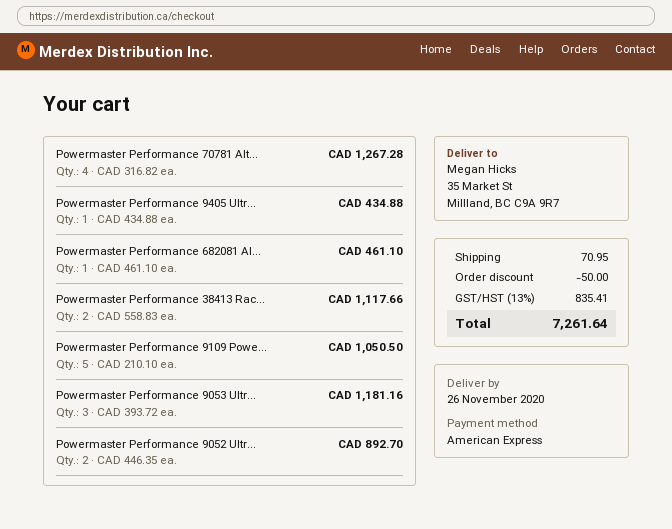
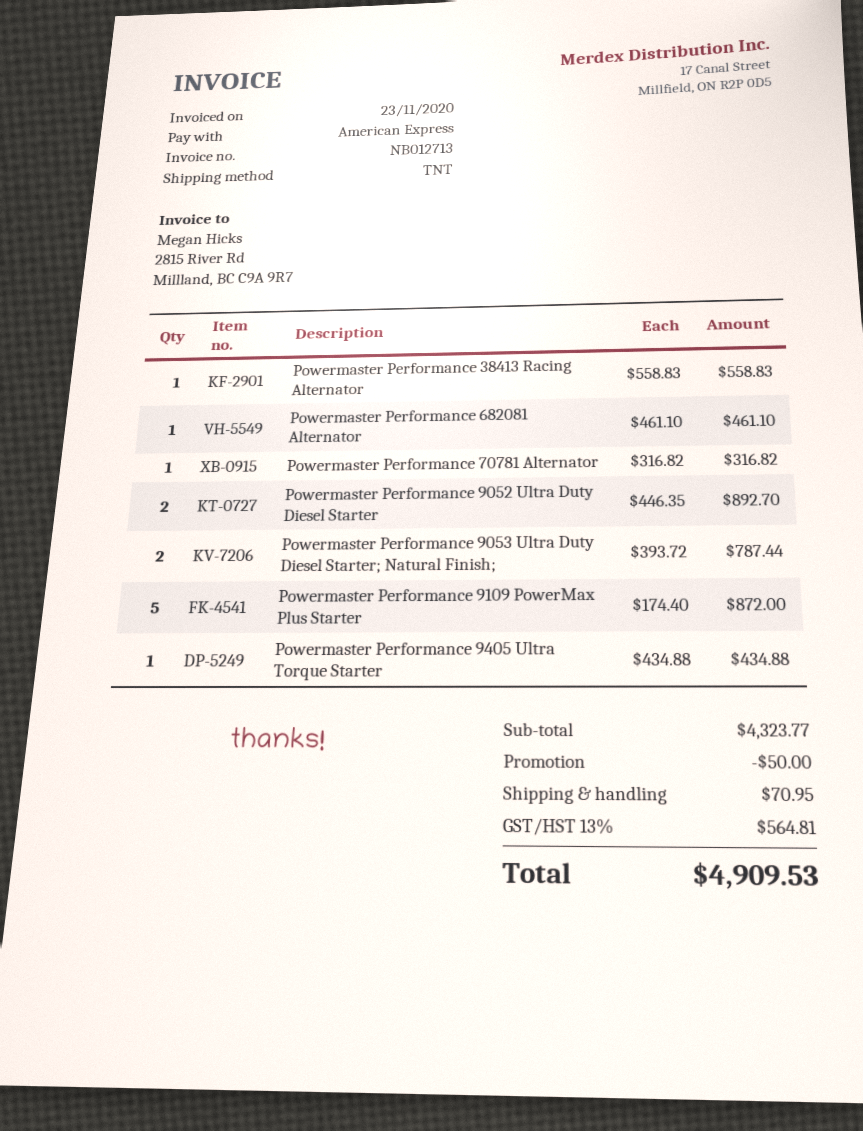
Powermaster Performance 70781 Alt...: 4 x 316.82 = 1267.28 -> 1 x 316.82 = 316.82
Powermaster Performance 38413 Rac...: 2 x 558.83 = 1117.66 -> 1 x 558.83 = 558.83
Powermaster Performance 9109 Powe...: 5 x 210.10 = 1050.50 -> 5 x 174.40 = 872.00
Powermaster Performance 9053 Ultr...: 3 x 393.72 = 1181.16 -> 2 x 393.72 = 787.44
tax: 13% = 835.41 -> 13% = 564.81
total: 7261.64 -> 4909.53

